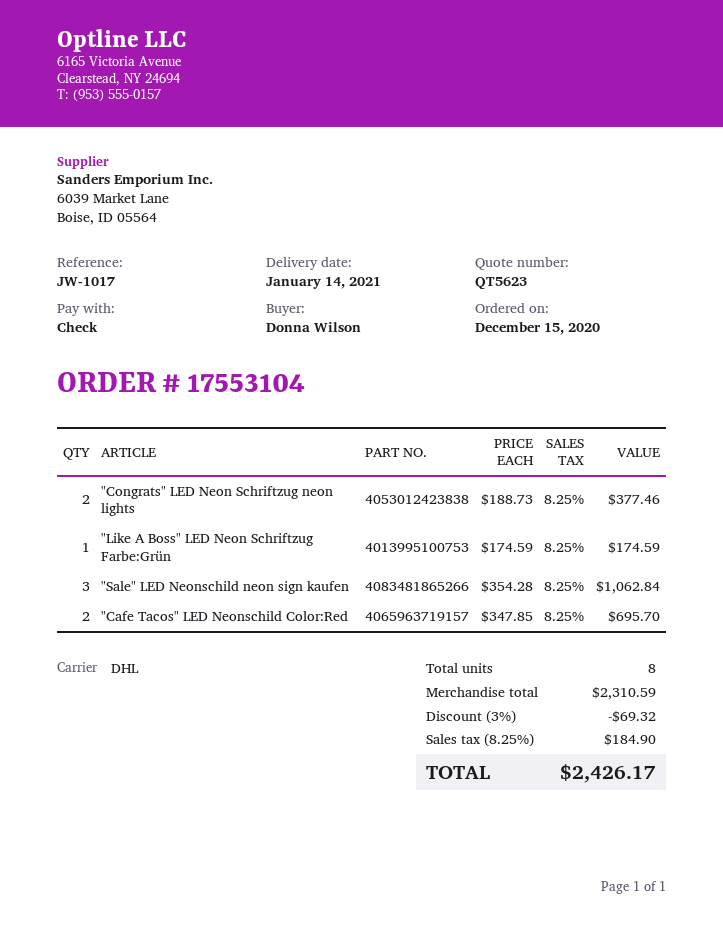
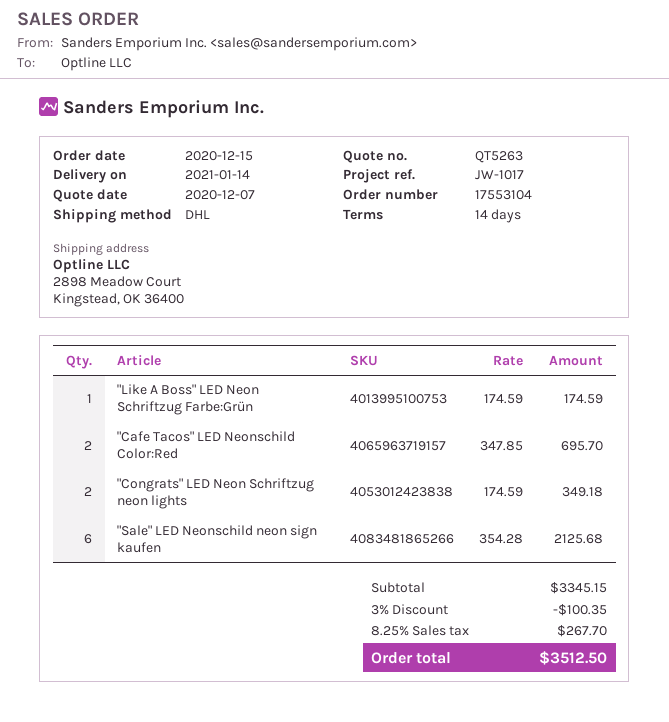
quote number: QT5623 -> QT5263
"Congrats" LED Neon Schriftzug neon lights: 2 x 188.73 = 377.46 -> 2 x 174.59 = 349.18
"Sale" LED Neonschild neon sign kaufen: 3 x 354.28 = 1062.84 -> 6 x 354.28 = 2125.68
subtotal: 2310.59 -> 3345.15
discount: 3% = 69.32 -> 3% = 100.35
tax: 8.25% = 184.90 -> 8.25% = 267.70
total: 2426.17 -> 3512.50

